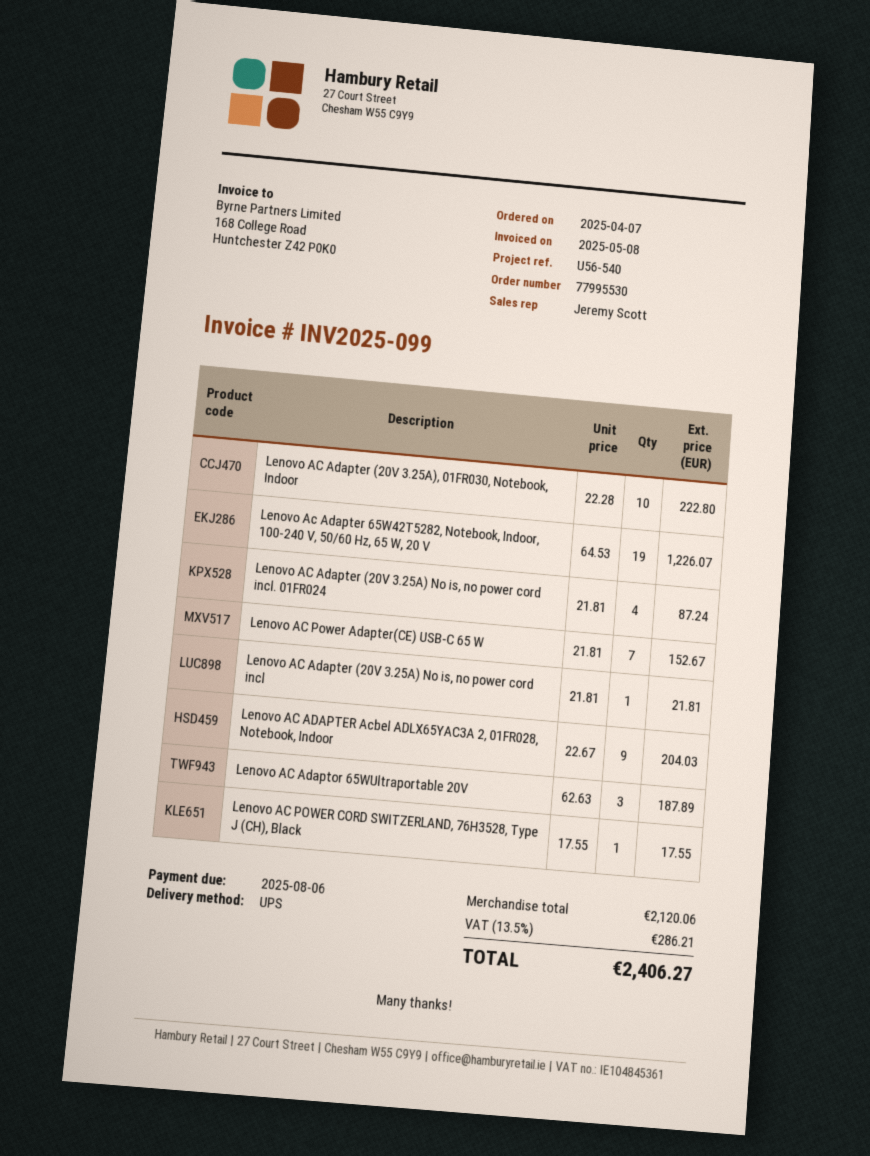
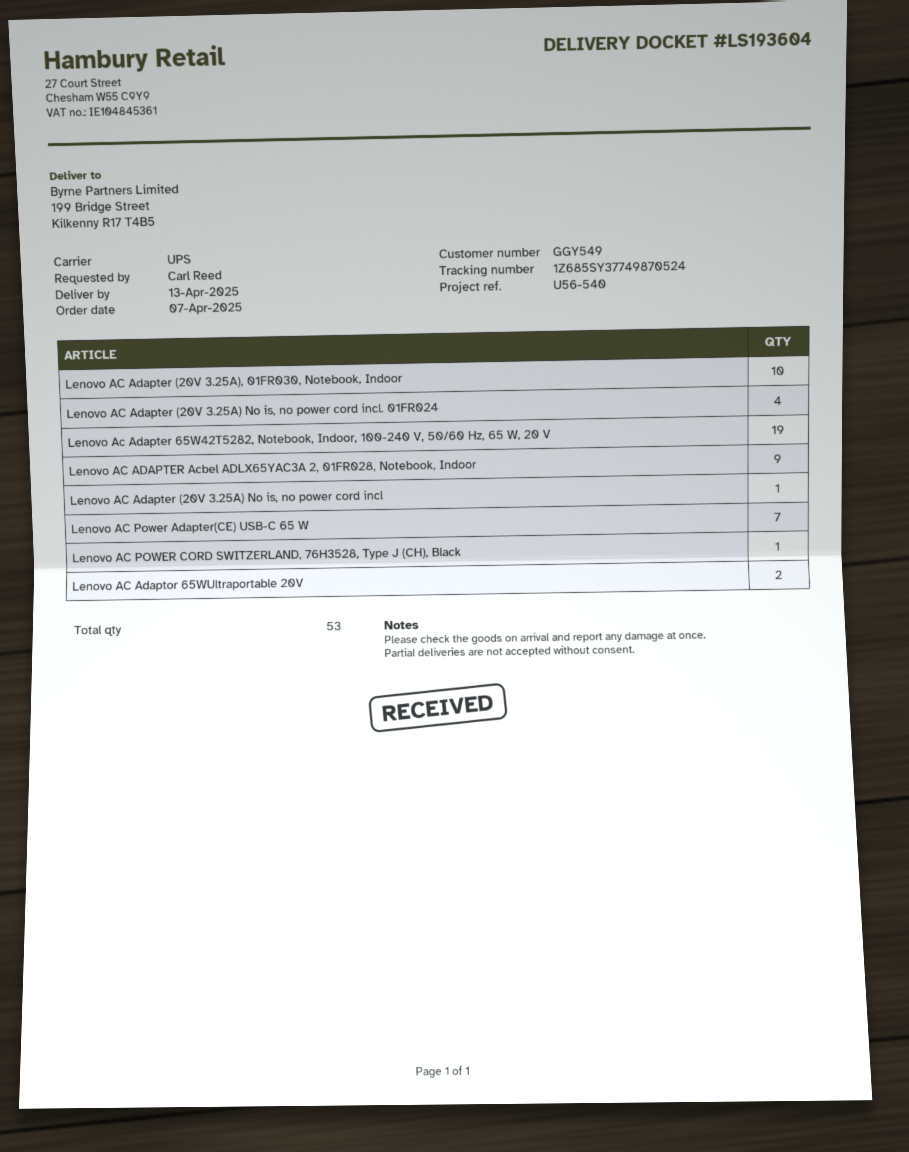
Lenovo AC Adaptor 65WUltraportable 20V: 3 -> 2

